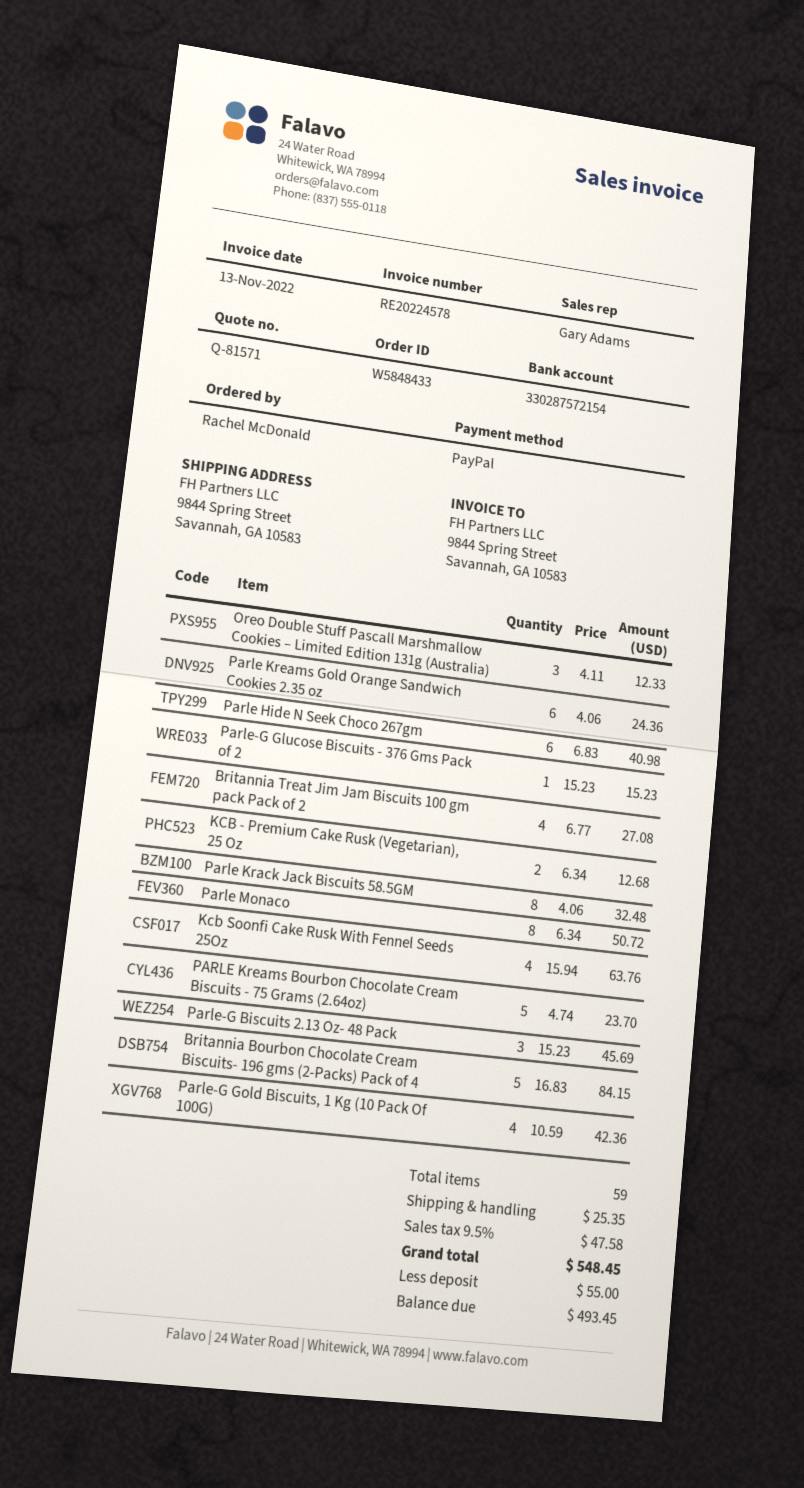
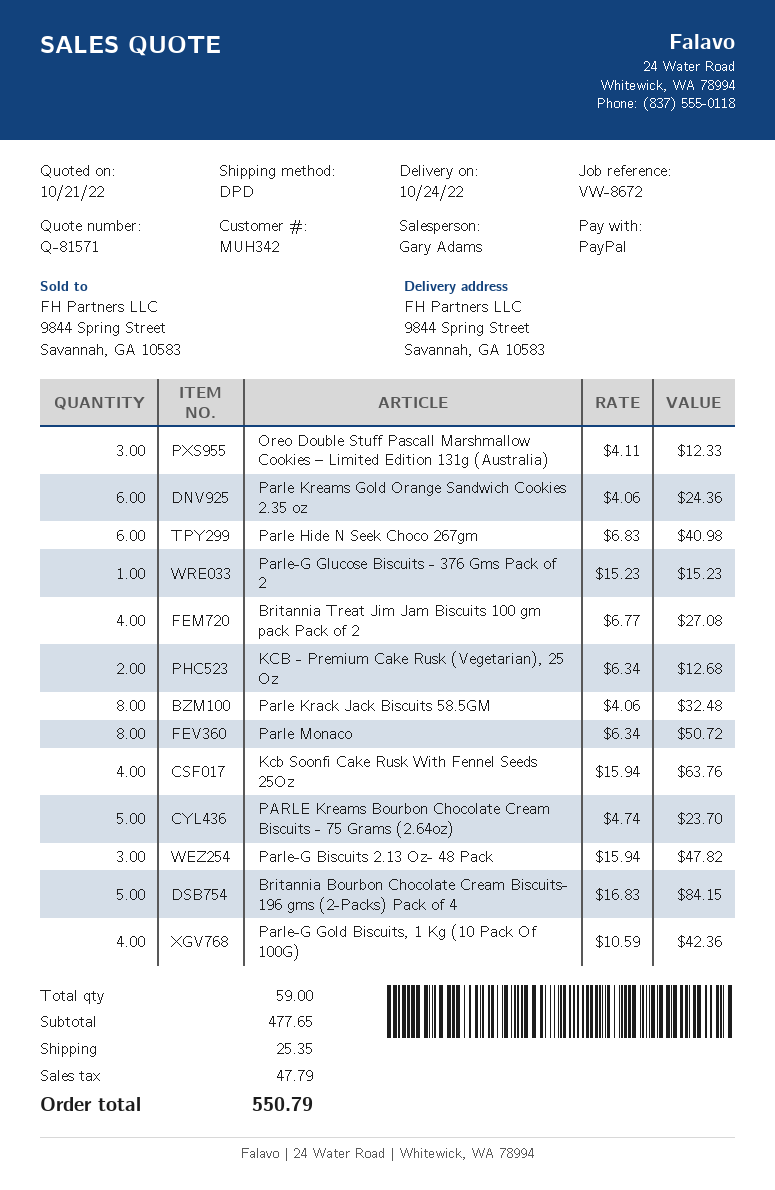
Parle-G Biscuits 2.13 Oz- 48 Pack: 3 x 15.23 = 45.69 -> 3 x 15.94 = 47.82
tax: 47.58 -> 47.79
total: 548.45 -> 550.79

